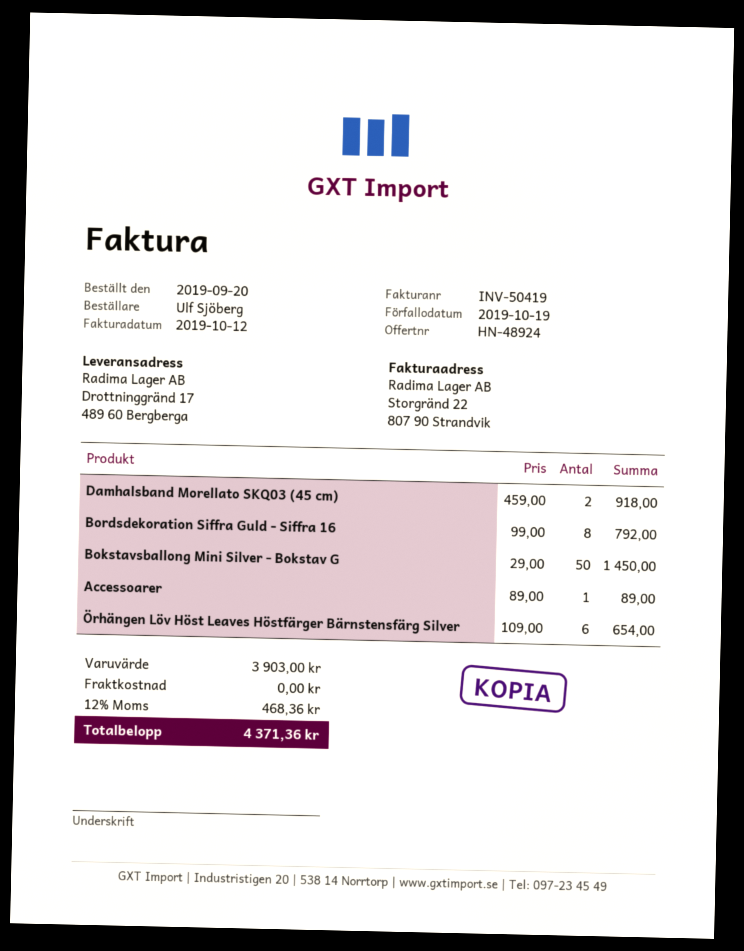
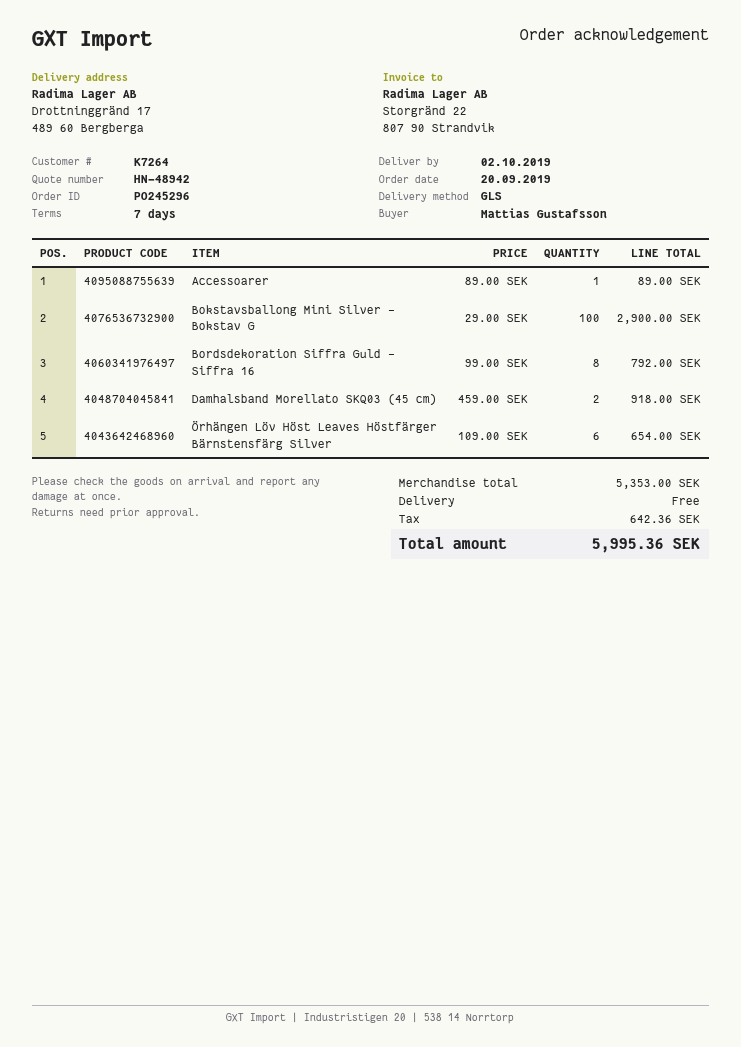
quote number: HN-48924 -> HN-48942
ordered by: Ulf Sjöberg -> Mattias Gustafsson
Bokstavsballong Mini Silver - Bokstav G: 50 x 29.00 = 1450.00 -> 100 x 29.00 = 2900.00
subtotal: 3903.00 -> 5353.00
tax: 468.36 -> 642.36
total: 4371.36 -> 5995.36

